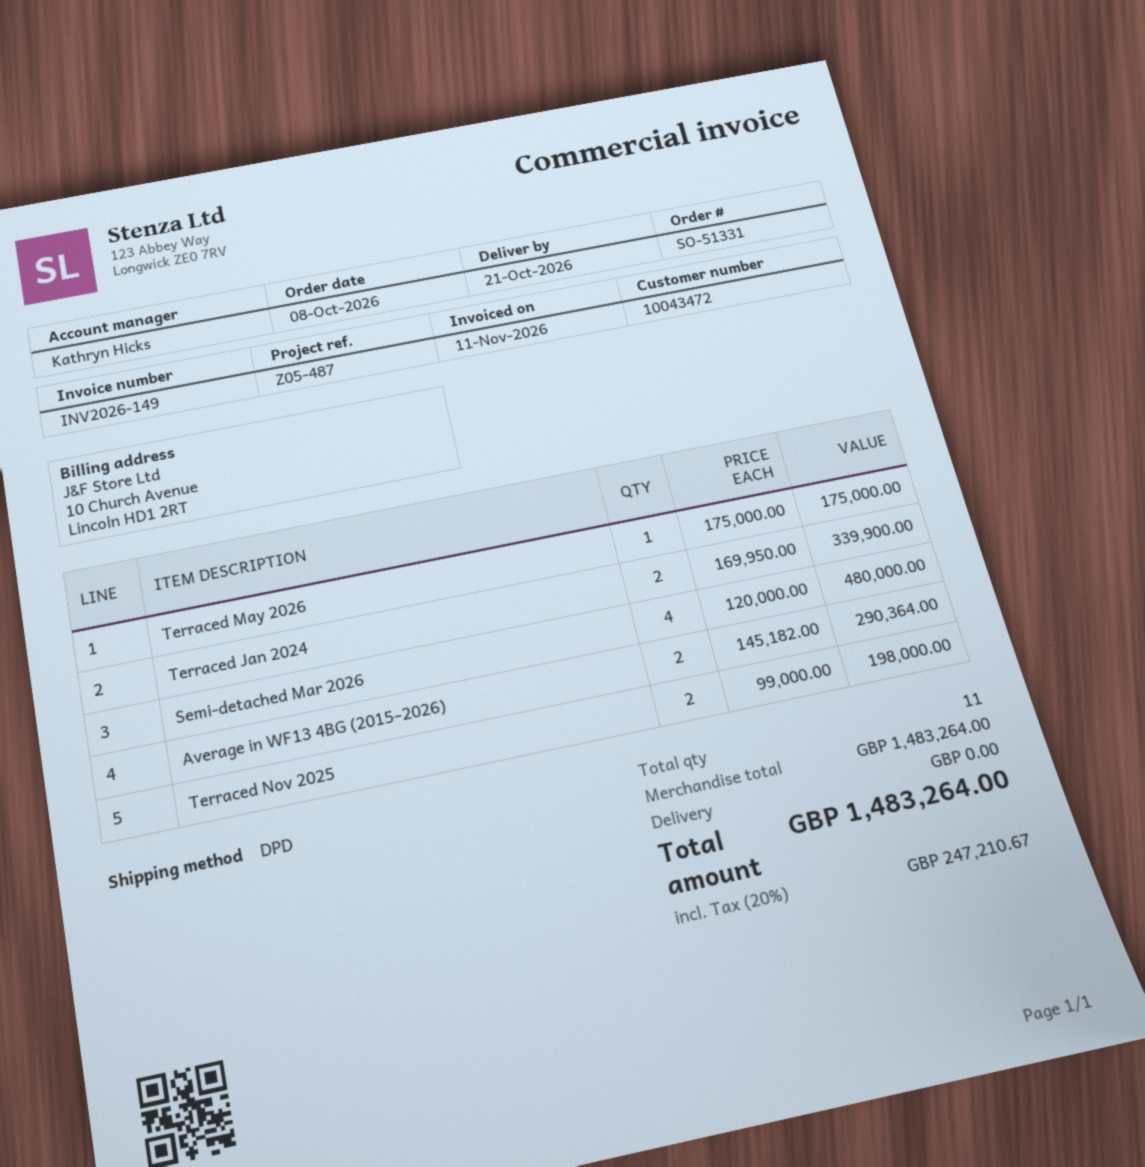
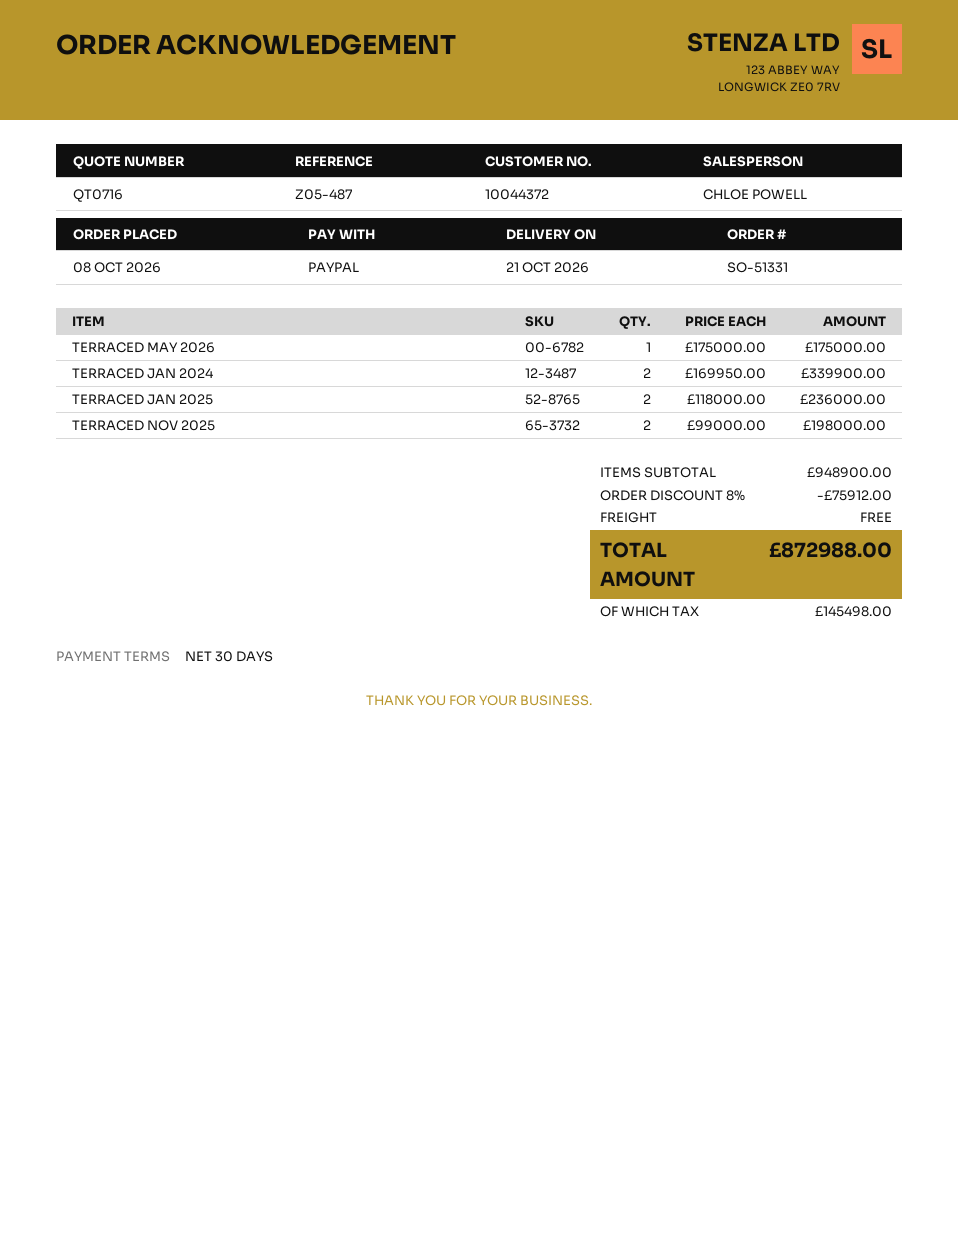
customer number: 10043472 -> 10044372
sales rep: Kathryn Hicks -> CHLOE POWELL
Semi-detached Mar 2026: 4 x 120000.00 = 480000.00 -> none
Average in WF13 4BG (2015–2026): 2 x 145182.00 = 290364.00 -> none
TERRACED JAN 2025: none -> 2 x 118000.00 = 236000.00
subtotal: 1483264.00 -> 948900.00
discount: none -> 8% = 75912.00
tax: 247210.67 -> 145498.00
total: 1483264.00 -> 872988.00

